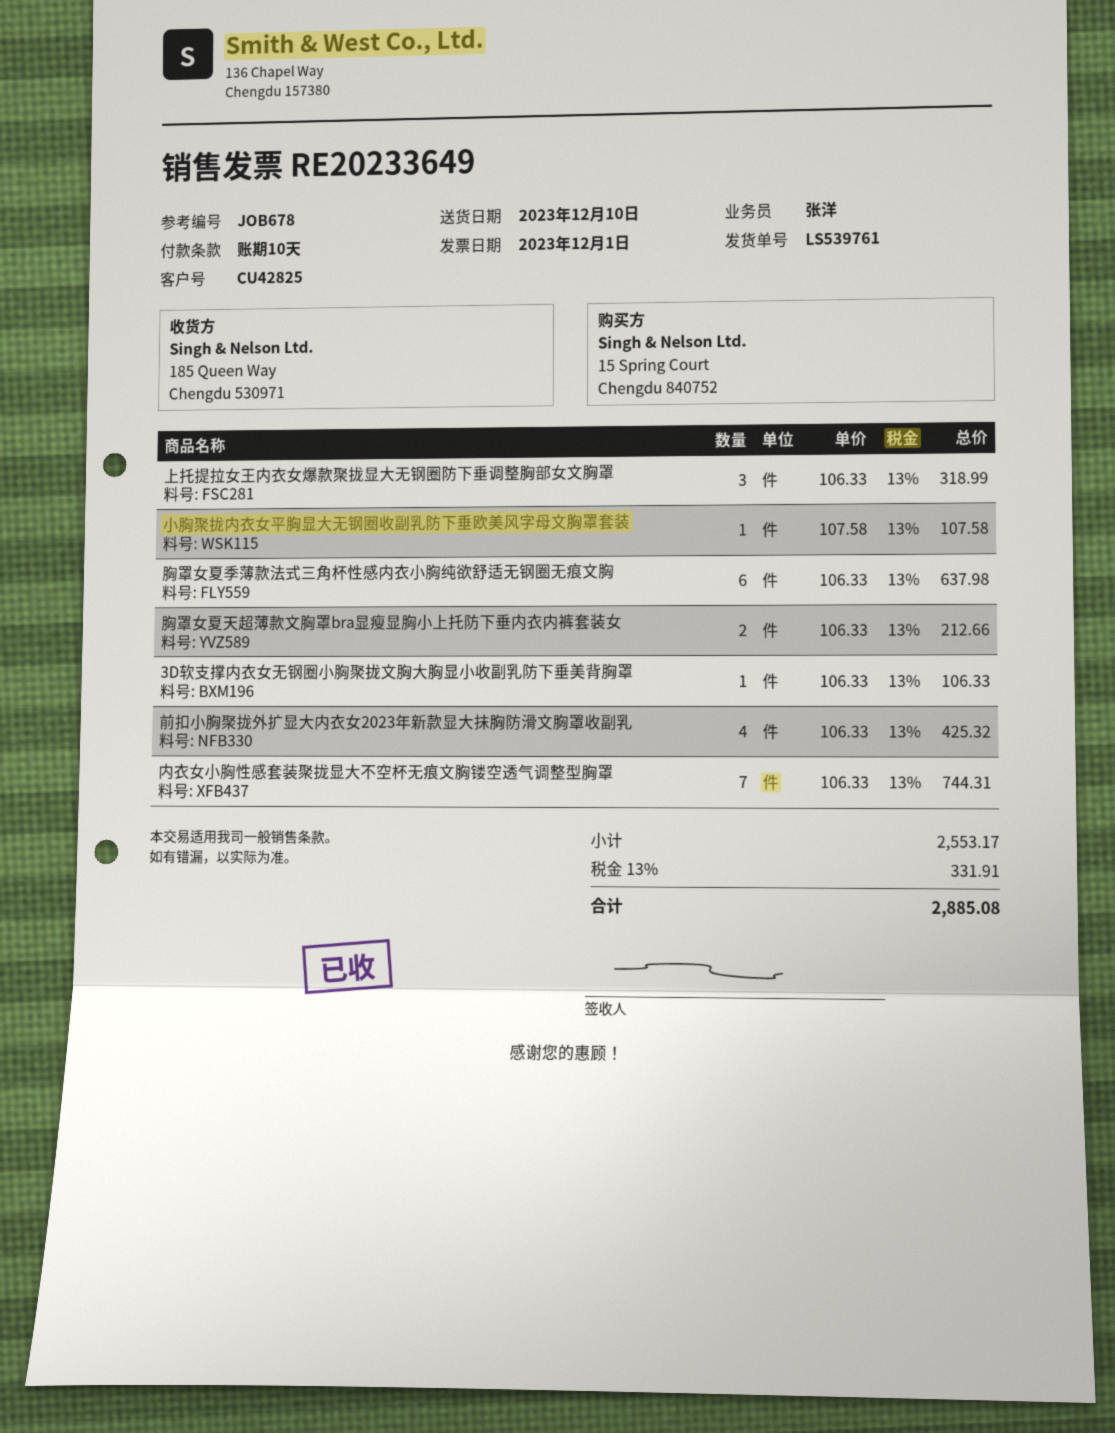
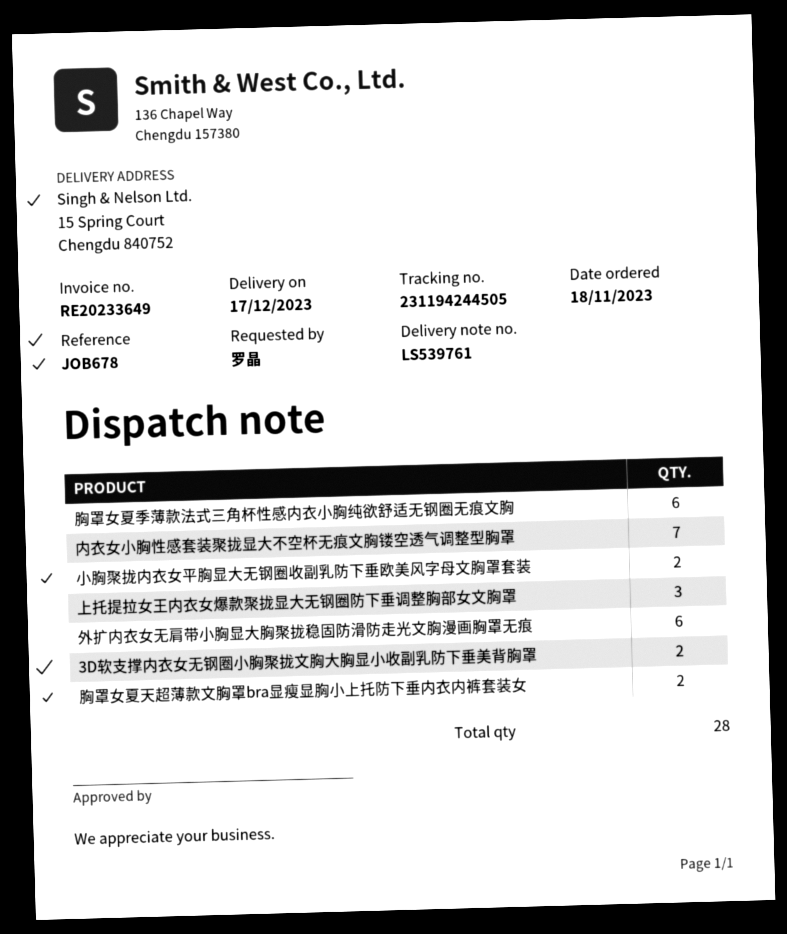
delivery date: 2023-12-10 -> 2023-12-17
ship to: 185 Queen Way, Chengdu 530971 -> 15 Spring Court, Chengdu 840752
小胸聚拢内衣女平胸显大无钢圈收副乳防下垂欧美风字母文胸罩套装: 1 -> 2
3D软支撑内衣女无钢圈小胸聚拢文胸大胸显小收副乳防下垂美背胸罩: 1 -> 2
前扣小胸聚拢外扩显大内衣女2023年新款显大抹胸防滑文胸罩收副乳: 4 -> none
外扩内衣女无肩带小胸显大胸聚拢稳固防滑防走光文胸漫画胸罩无痕: none -> 6

